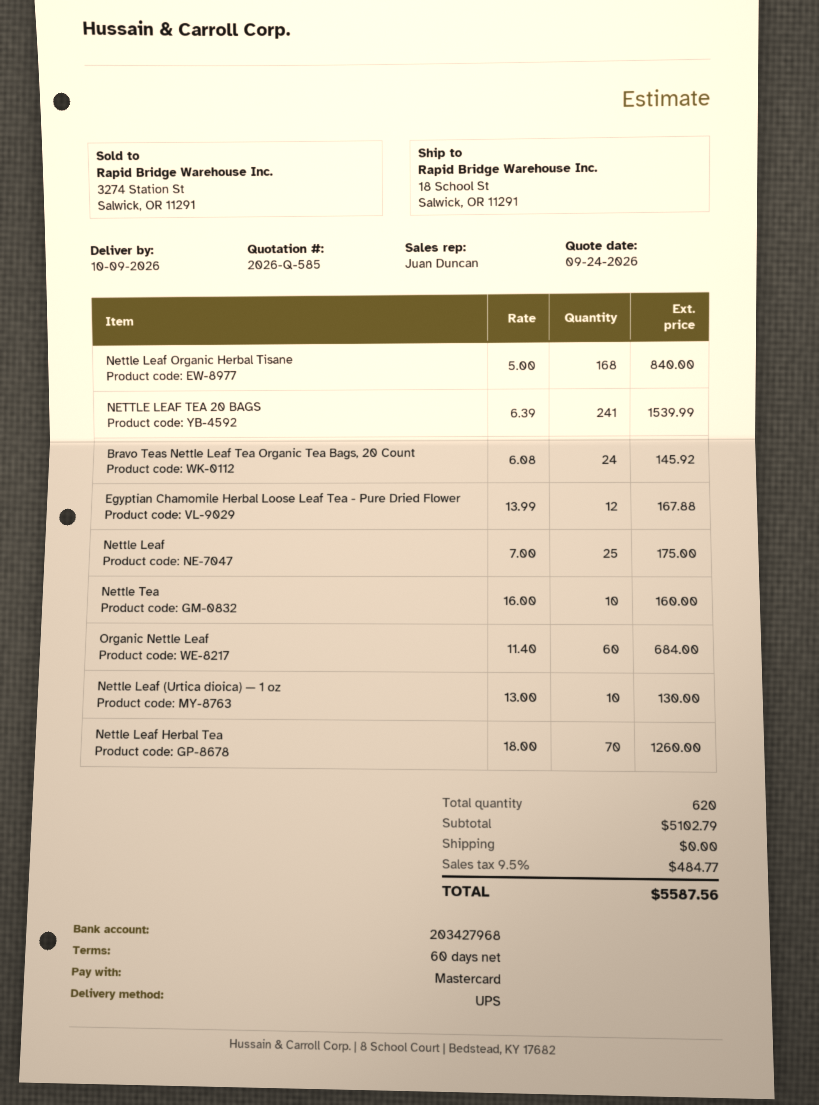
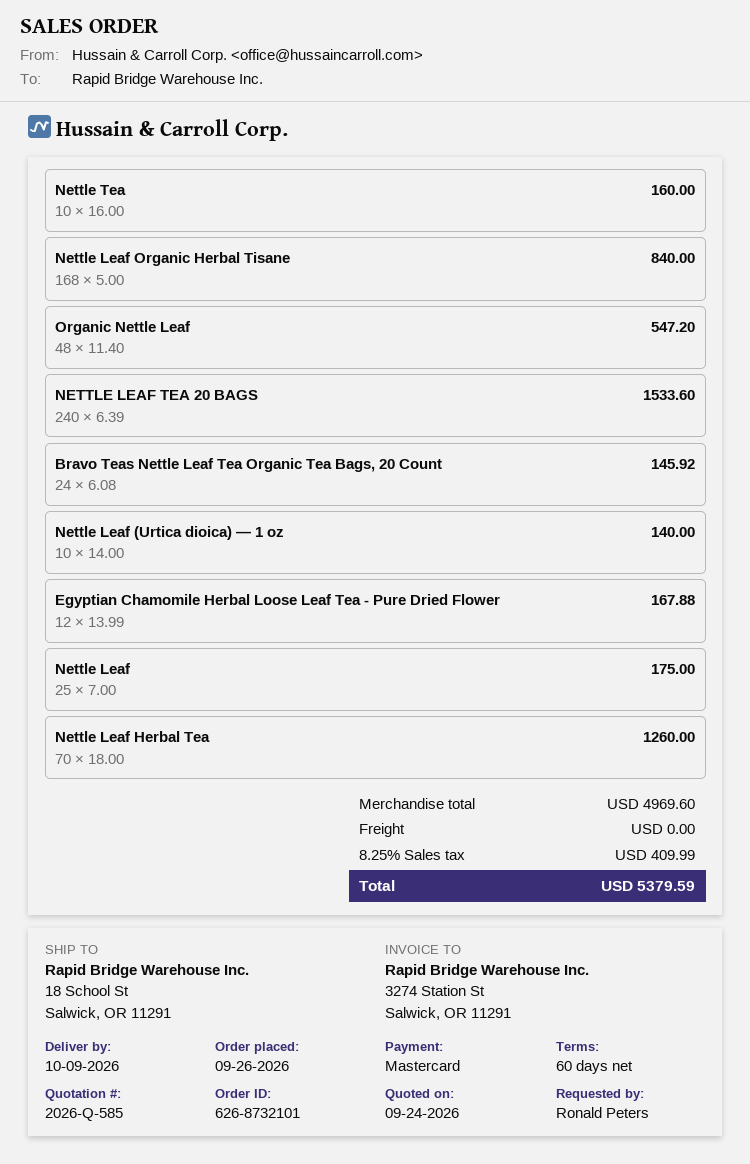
NETTLE LEAF TEA 20 BAGS: 241 x 6.39 = 1539.99 -> 240 x 6.39 = 1533.60
Organic Nettle Leaf: 60 x 11.40 = 684.00 -> 48 x 11.40 = 547.20
Nettle Leaf (Urtica dioica) — 1 oz: 10 x 13.00 = 130.00 -> 10 x 14.00 = 140.00
subtotal: 5102.79 -> 4969.60
tax: 9.5% = 484.77 -> 8.25% = 409.99
total: 5587.56 -> 5379.59

